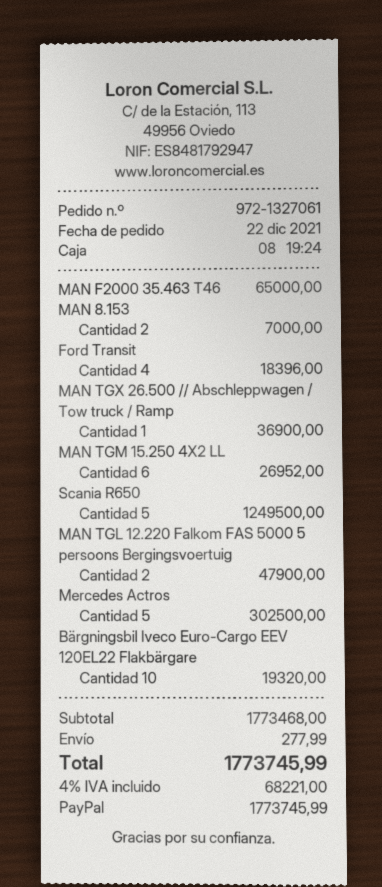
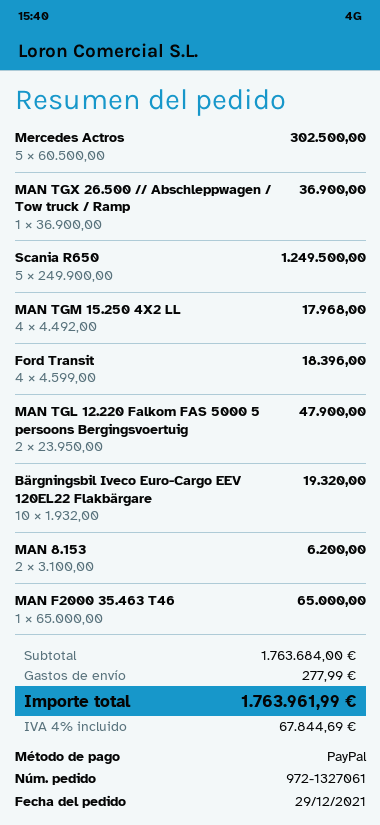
order date: 2021-12-22 -> 2021-12-29
MAN 8.153: 2 for 7000.00 -> 2 for 6200.00
MAN TGM 15.250 4X2 LL: 6 for 26952.00 -> 4 for 17968.00
subtotal: 1773468.00 -> 1763684.00
tax: 4% = 68221.00 -> 4% = 67844.69
total: 1773745.99 -> 1763961.99

